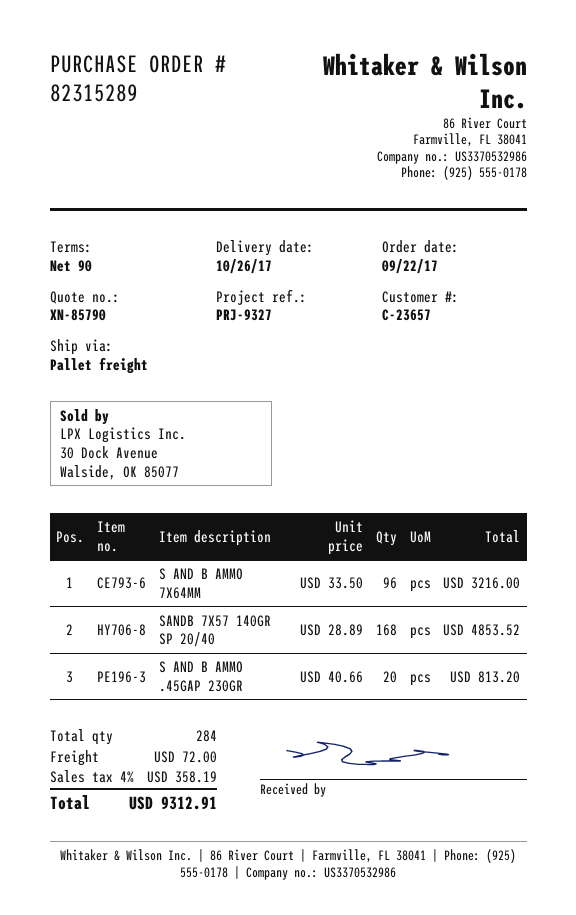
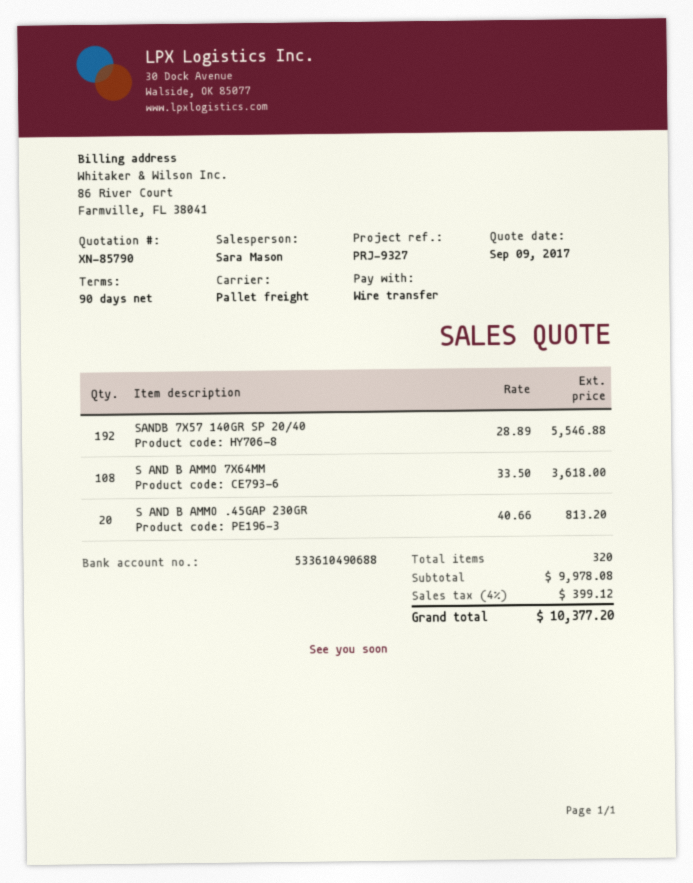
S AND B AMMO 7X64MM: 96 x 33.50 = 3216.00 -> 108 x 33.50 = 3618.00
SANDB 7X57 140GR SP 20/40: 168 x 28.89 = 4853.52 -> 192 x 28.89 = 5546.88
total quantity: 284 -> 320
shipping: 72.00 -> none
tax: 4% = 358.19 -> 4% = 399.12
total: 9312.91 -> 10377.20

